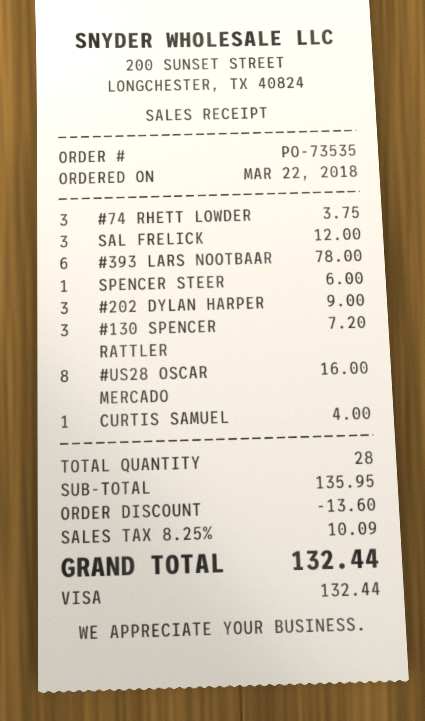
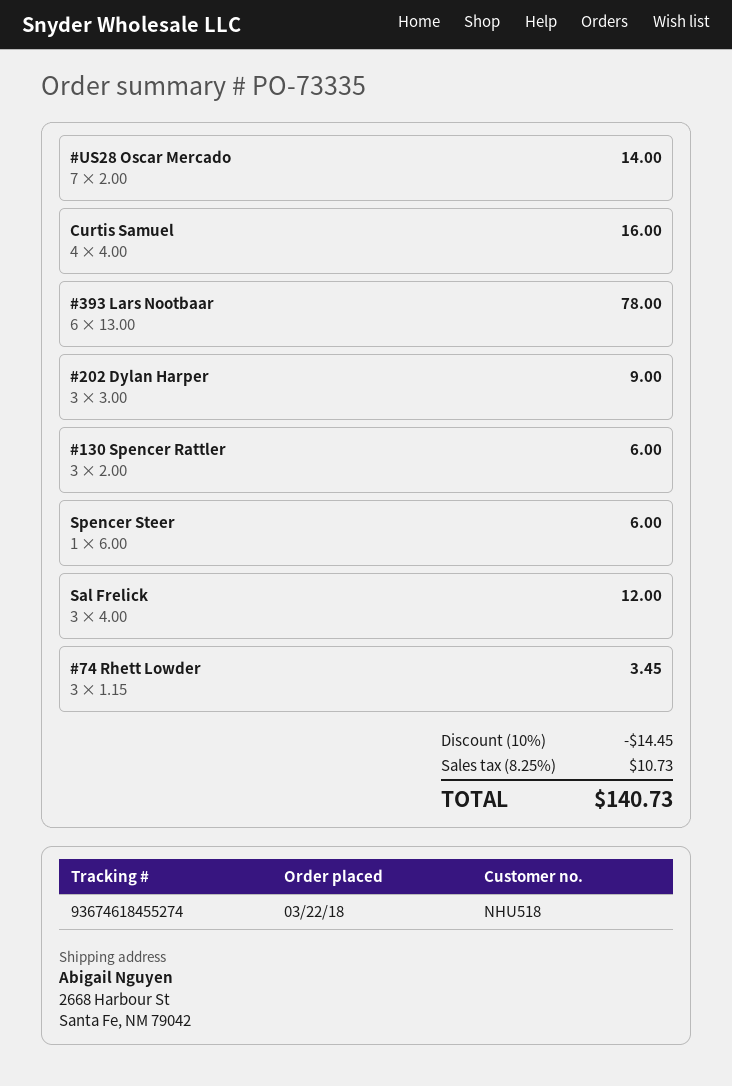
order number: PO-73535 -> PO-73335
#74 RHETT LOWDER: 3 for 3.75 -> 3 for 3.45
#130 SPENCER RATTLER: 3 for 7.20 -> 3 for 6.00
#US28 OSCAR MERCADO: 8 for 16.00 -> 7 for 14.00
CURTIS SAMUEL: 1 for 4.00 -> 4 for 16.00
discount: 13.60 -> 14.45
tax: 8.25% = 10.09 -> 8.25% = 10.73
total: 132.44 -> 140.73

